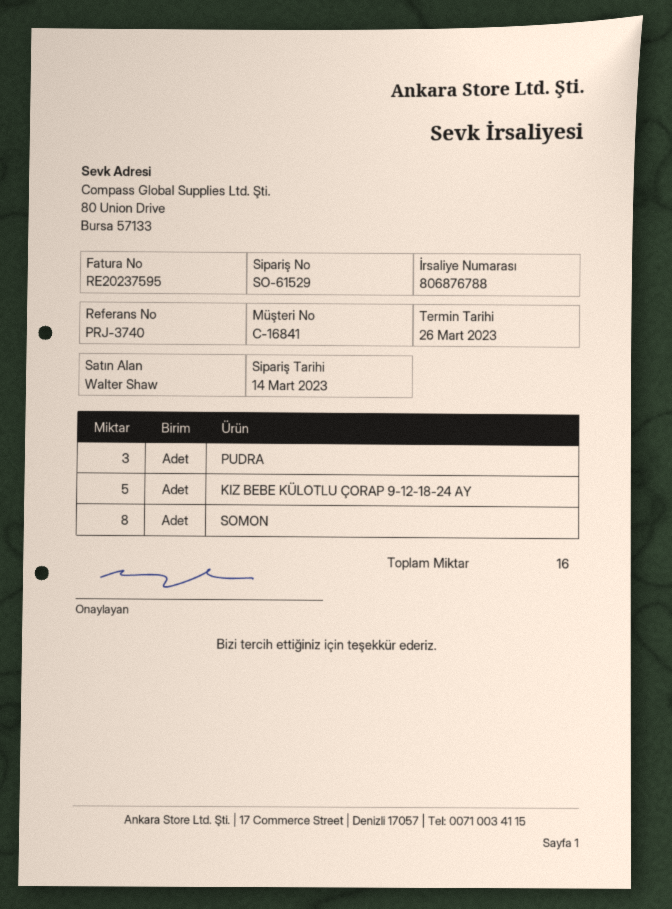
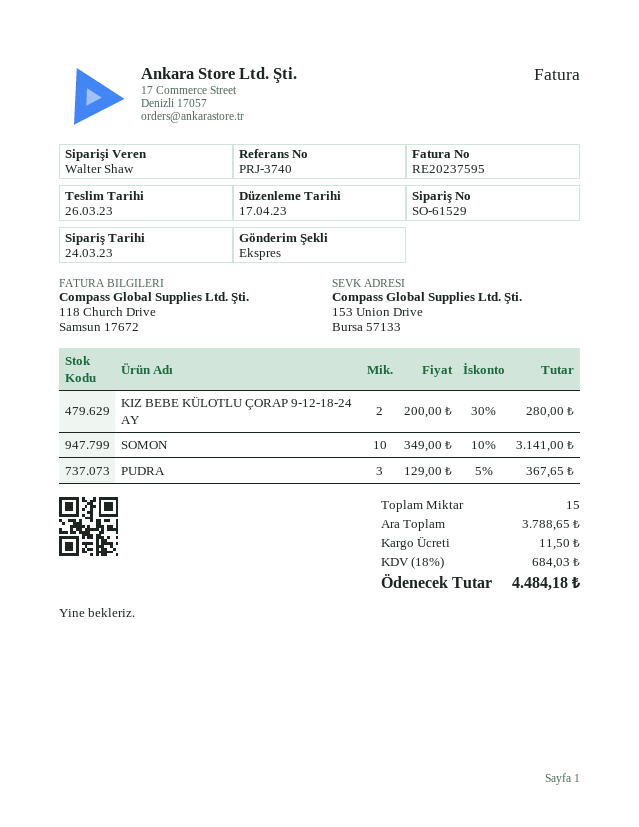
order date: 2023-03-14 -> 2023-03-24
ship to: 80 Union Drive, Bursa 57133 -> 153 Union Drive, Bursa 57133
KIZ BEBE KÜLOTLU ÇORAP 9-12-18-24 AY: 5 -> 2
SOMON: 8 -> 10
total quantity: 16 -> 15

